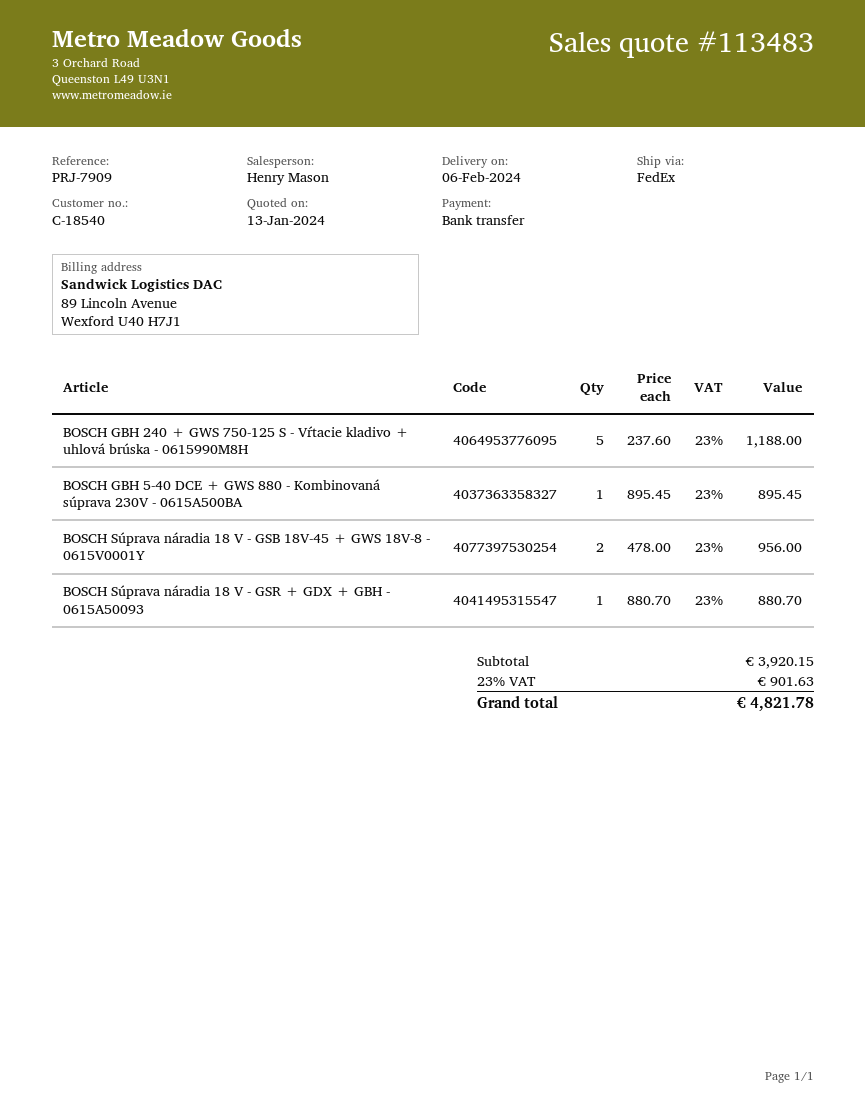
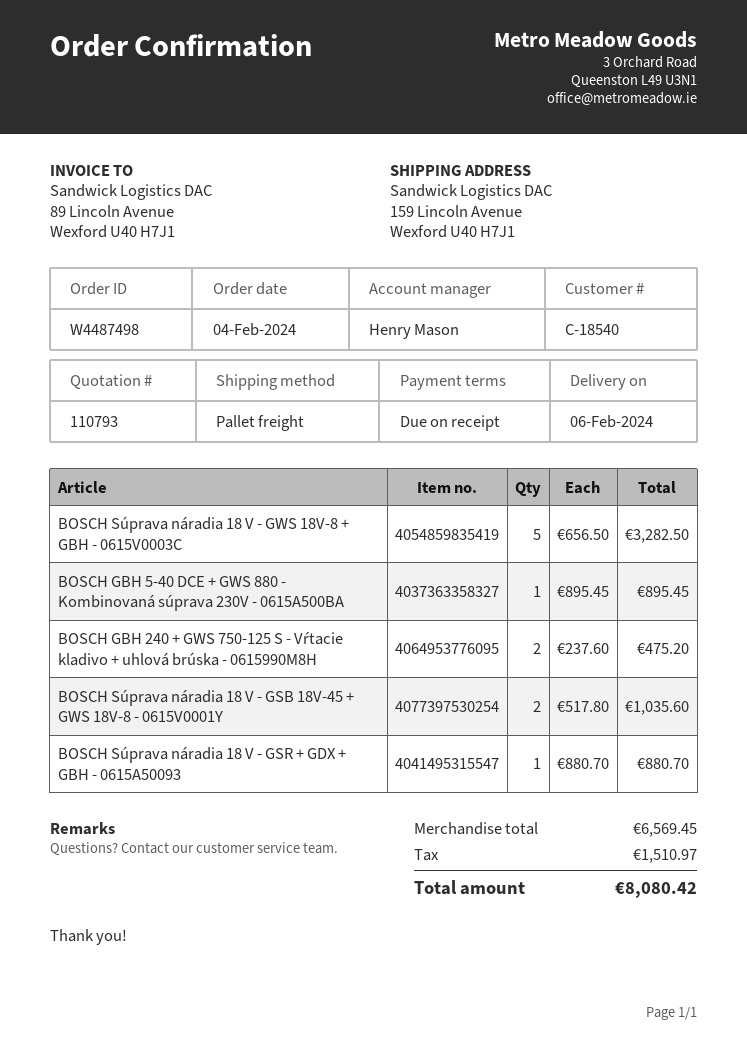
quote number: 113483 -> 110793
shipping method: FedEx -> pallet freight
BOSCH GBH 240 + GWS 750-125 S - Vŕtacie kladivo + uhlová brúska - 0615990M8H: 5 x 237.60 = 1188.00 -> 2 x 237.60 = 475.20
BOSCH Súprava náradia 18 V - GSB 18V-45 + GWS 18V-8 - 0615V0001Y: 2 x 478.00 = 956.00 -> 2 x 517.80 = 1035.60
BOSCH Súprava náradia 18 V - GWS 18V-8 + GBH - 0615V0003C: none -> 5 x 656.50 = 3282.50
subtotal: 3920.15 -> 6569.45
tax: 901.63 -> 1510.97
total: 4821.78 -> 8080.42

